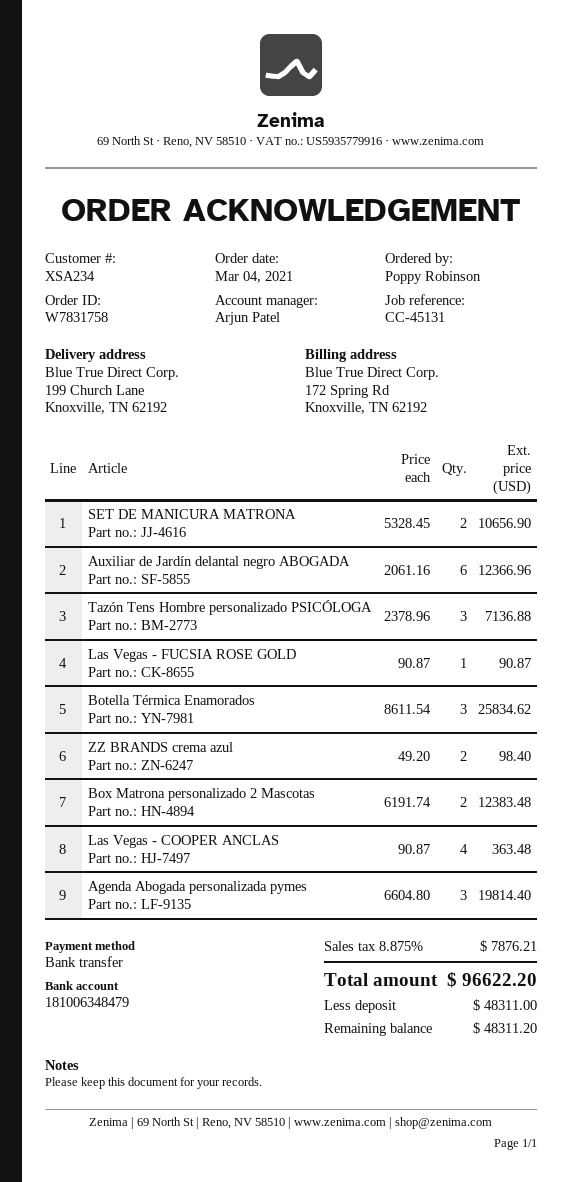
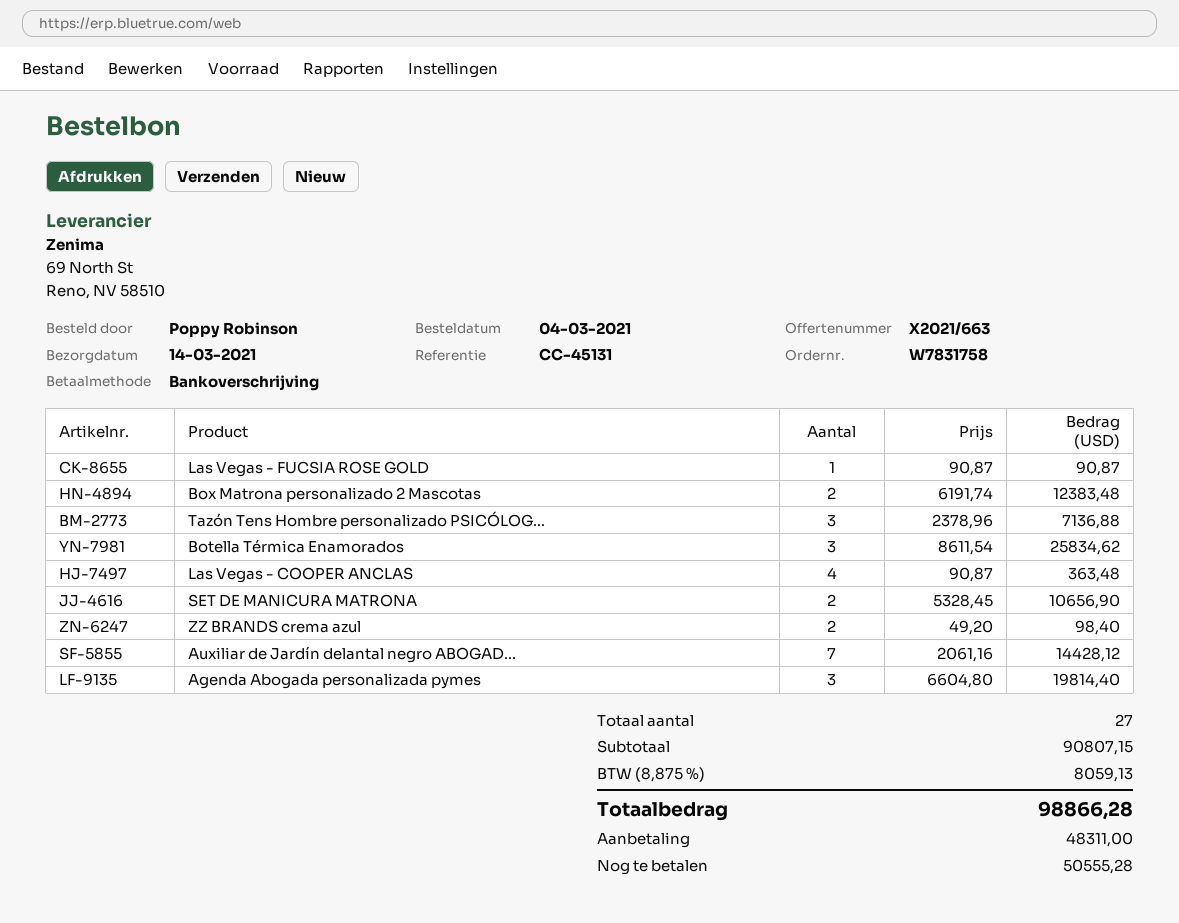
Auxiliar de Jardín delantal negro ABOGADA: 6 x 2061.16 = 12366.96 -> 7 x 2061.16 = 14428.12
tax: 8.875% = 7876.21 -> 8.875% = 8059.13
total: 96622.20 -> 98866.28
balance: 48311.20 -> 50555.28

